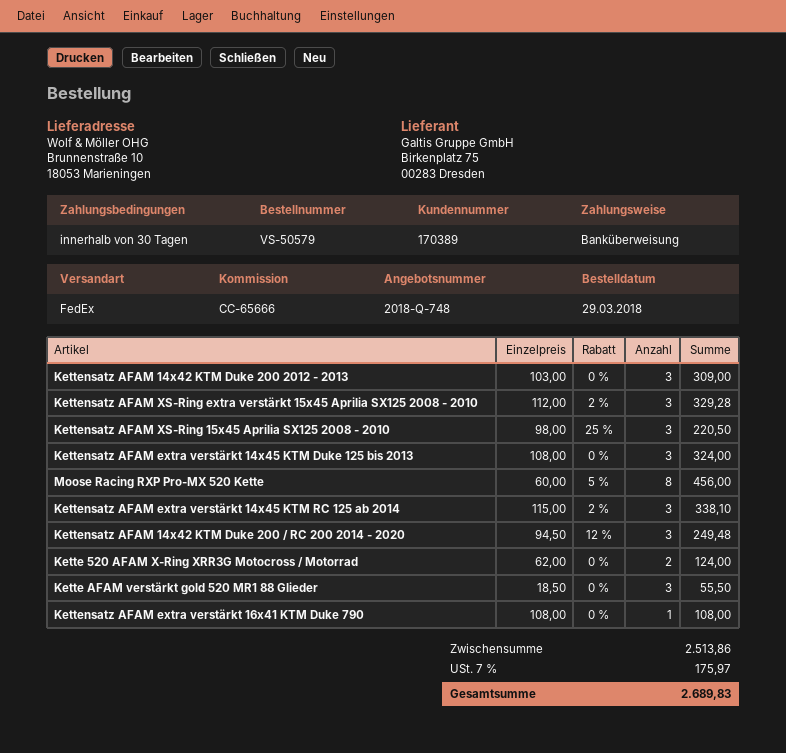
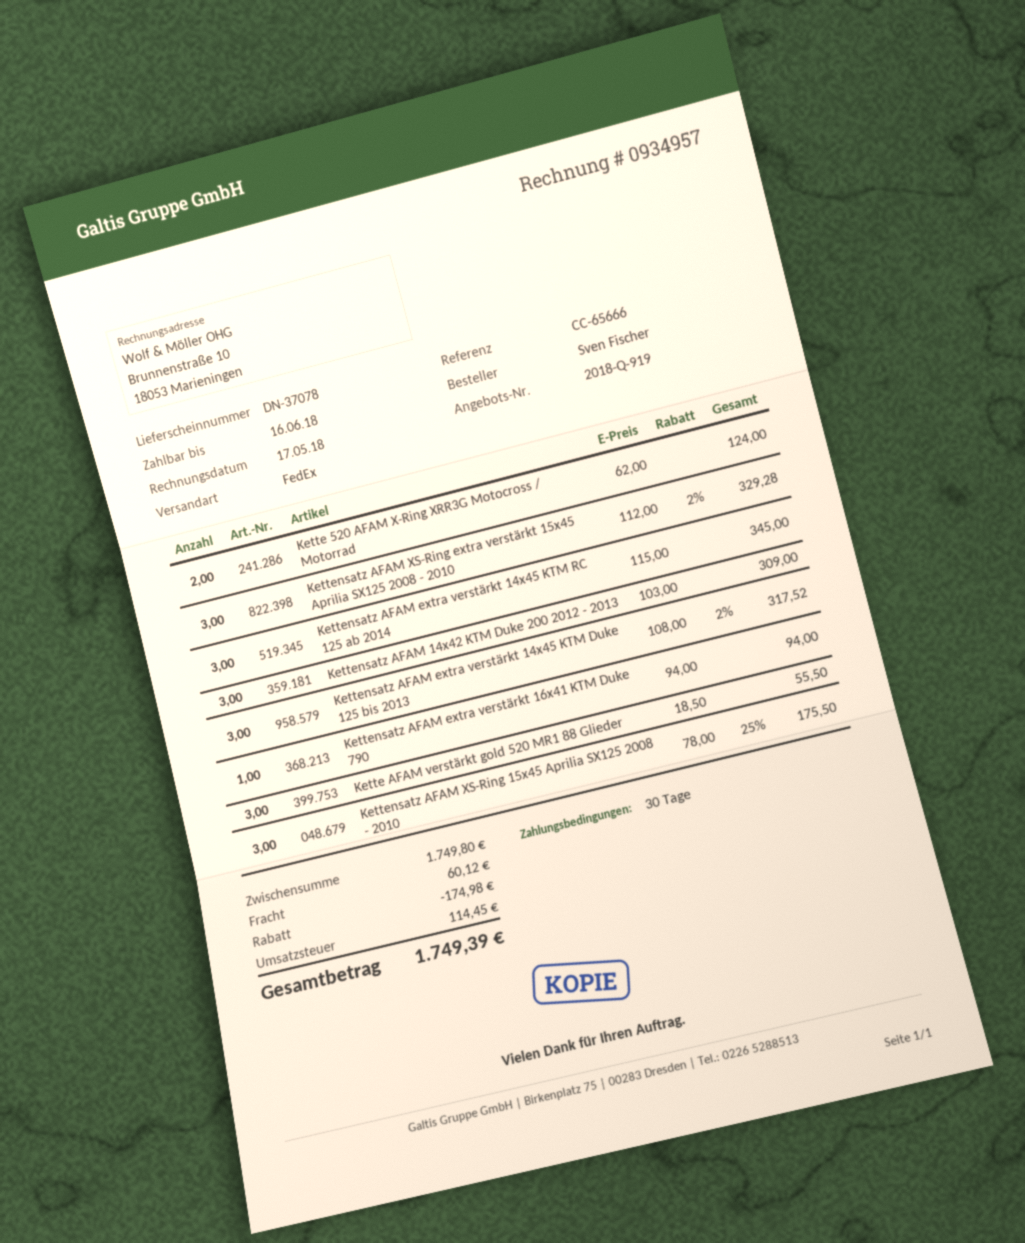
quote number: 2018-Q-748 -> 2018-Q-919
Kettensatz AFAM XS-Ring 15x45 Aprilia SX125 2008 - 2010: 3 x 98.00 - 25% = 220.50 -> 3 x 78.00 - 25% = 175.50
Kettensatz AFAM extra verstärkt 14x45 KTM Duke 125 bis 2013: 3 x 108.00 = 324.00 -> 3 x 108.00 - 2% = 317.52
Moose Racing RXP Pro-MX 520 Kette: 8 x 60.00 - 5% = 456.00 -> none
Kettensatz AFAM extra verstärkt 14x45 KTM RC 125 ab 2014: 3 x 115.00 - 2% = 338.10 -> 3 x 115.00 = 345.00
Kettensatz AFAM 14x42 KTM Duke 200 / RC 200 2014 - 2020: 3 x 94.50 - 12% = 249.48 -> none
Kettensatz AFAM extra verstärkt 16x41 KTM Duke 790: 1 x 108.00 = 108.00 -> 1 x 94.00 = 94.00
subtotal: 2513.86 -> 1749.80
discount: none -> 174.98
shipping: none -> 60.12
tax: 175.97 -> 114.45
total: 2689.83 -> 1749.39

